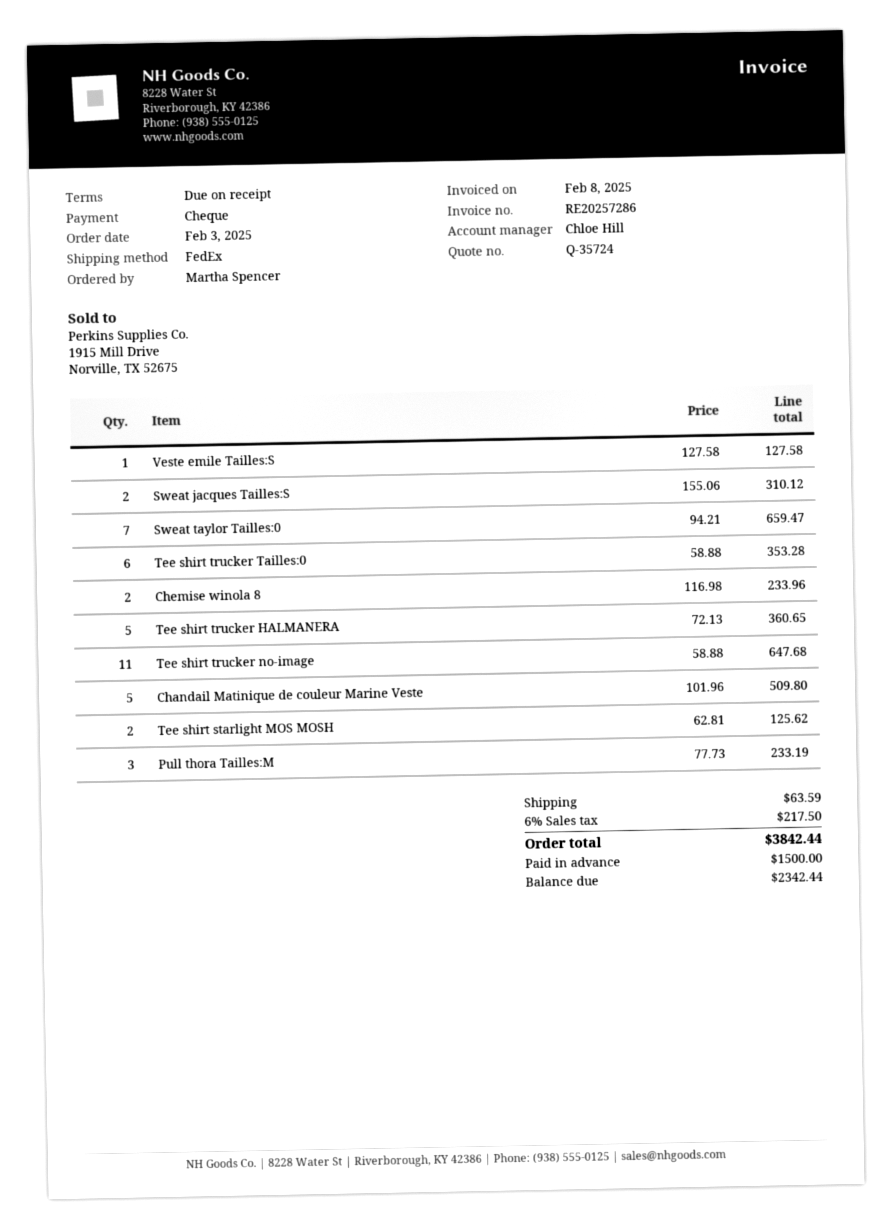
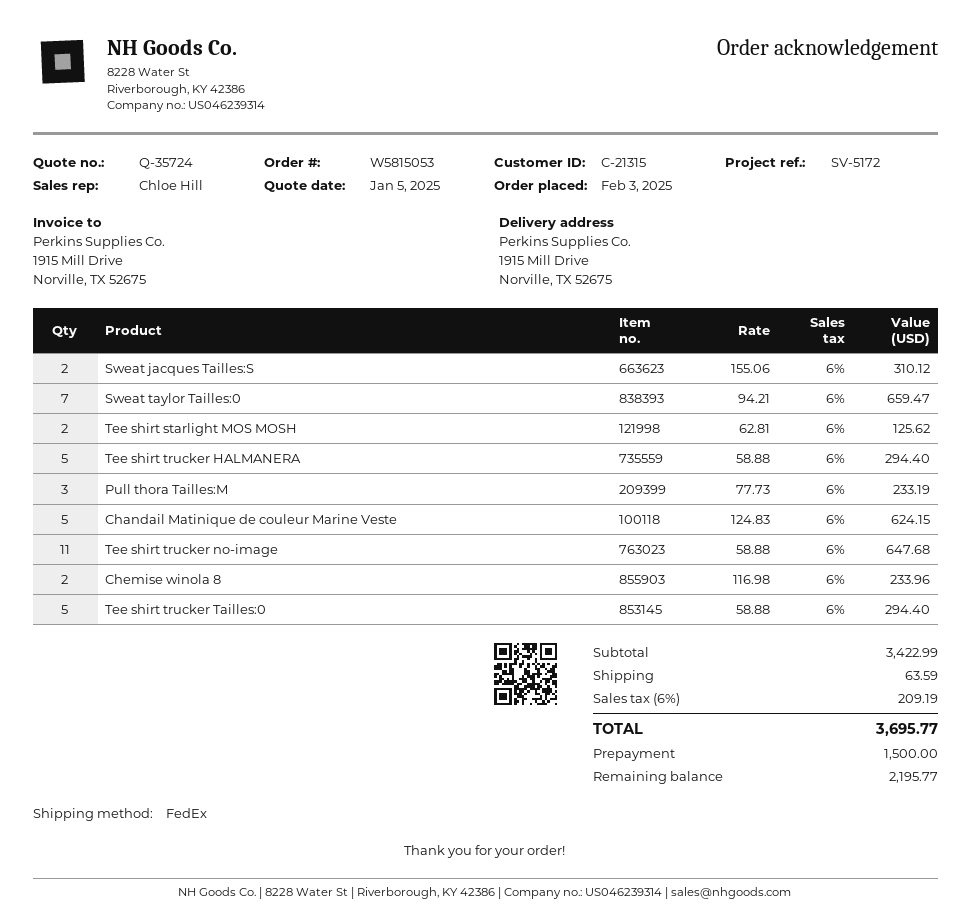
Veste emile Tailles:S: 1 x 127.58 = 127.58 -> none
Tee shirt trucker Tailles:0: 6 x 58.88 = 353.28 -> 5 x 58.88 = 294.40
Tee shirt trucker HALMANERA: 5 x 72.13 = 360.65 -> 5 x 58.88 = 294.40
Chandail Matinique de couleur Marine Veste: 5 x 101.96 = 509.80 -> 5 x 124.83 = 624.15
tax: 6% = 217.50 -> 6% = 209.19
total: 3842.44 -> 3695.77
balance: 2342.44 -> 2195.77

